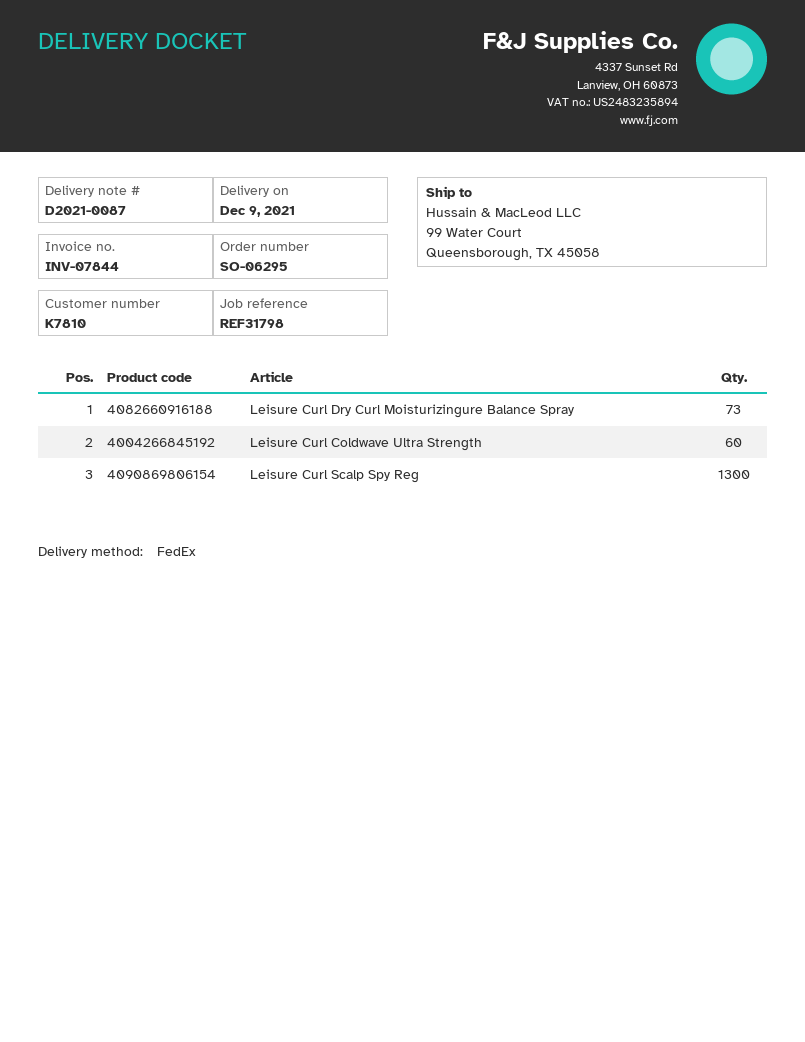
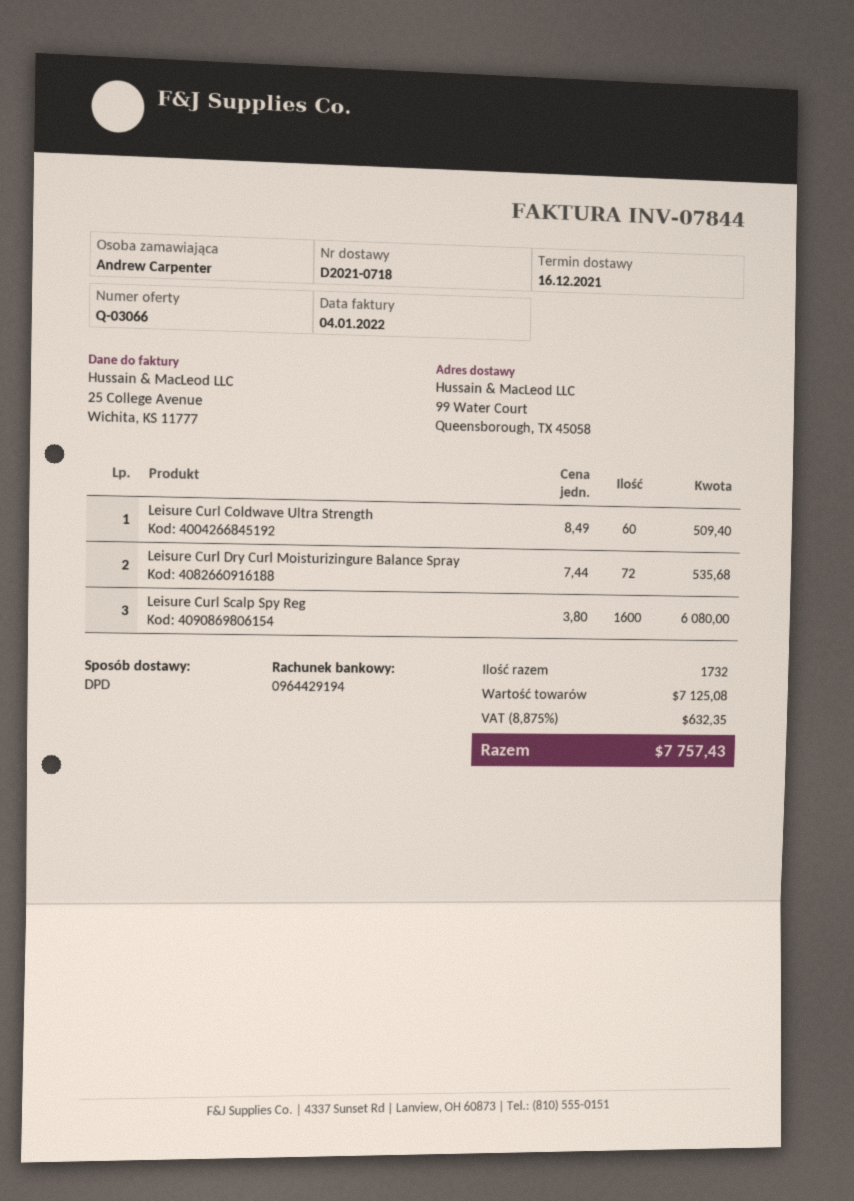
delivery note number: D2021-0087 -> D2021-0718
delivery date: 2021-12-09 -> 2021-12-16
shipping method: FedEx -> DPD
Leisure Curl Dry Curl Moisturizingure Balance Spray: 73 -> 72
Leisure Curl Scalp Spy Reg: 1300 -> 1600

